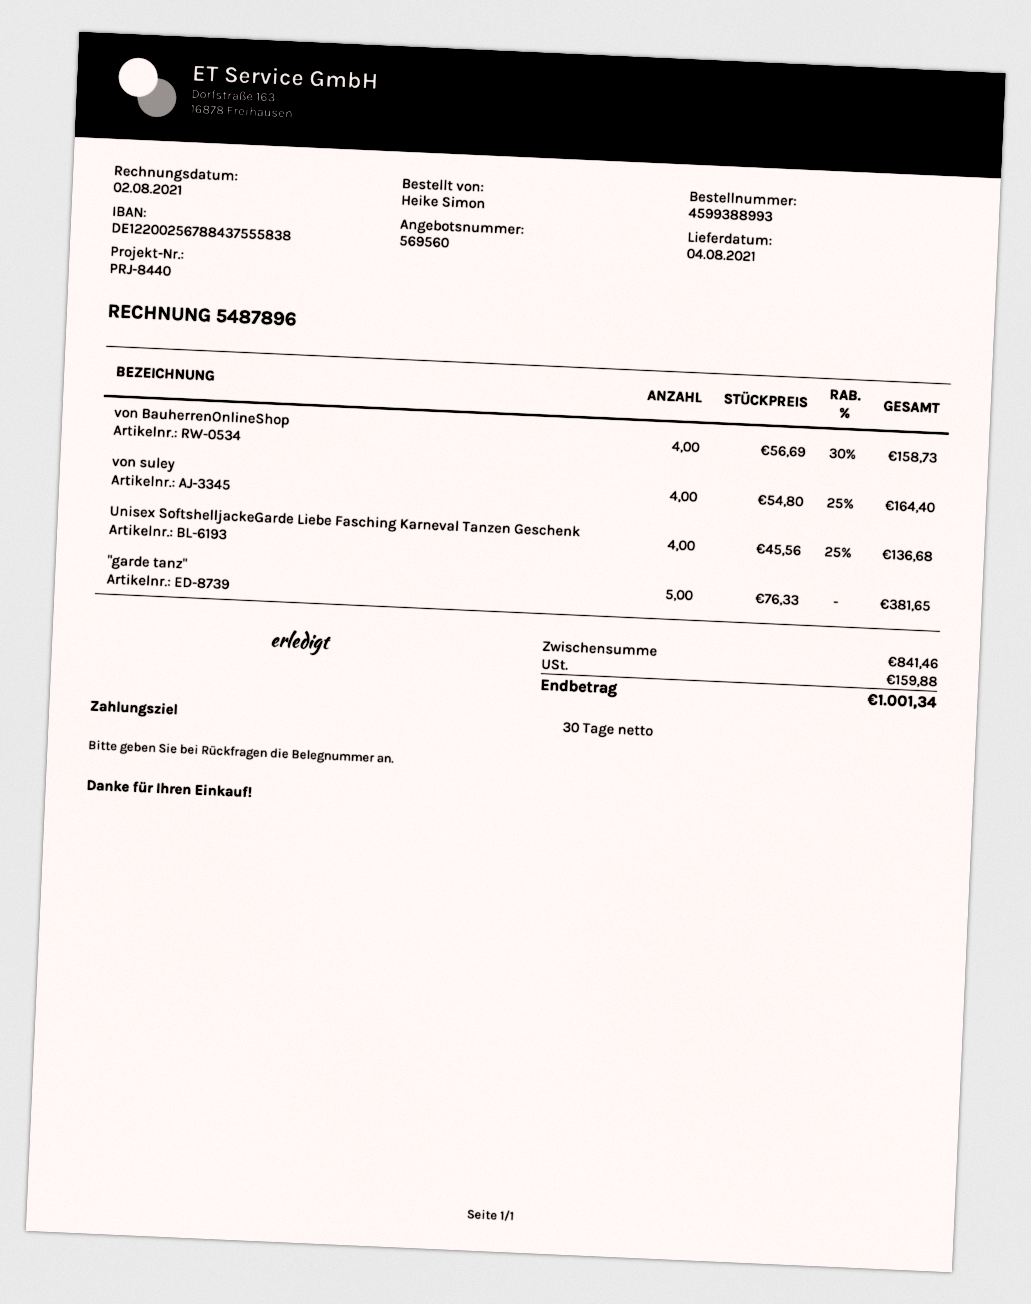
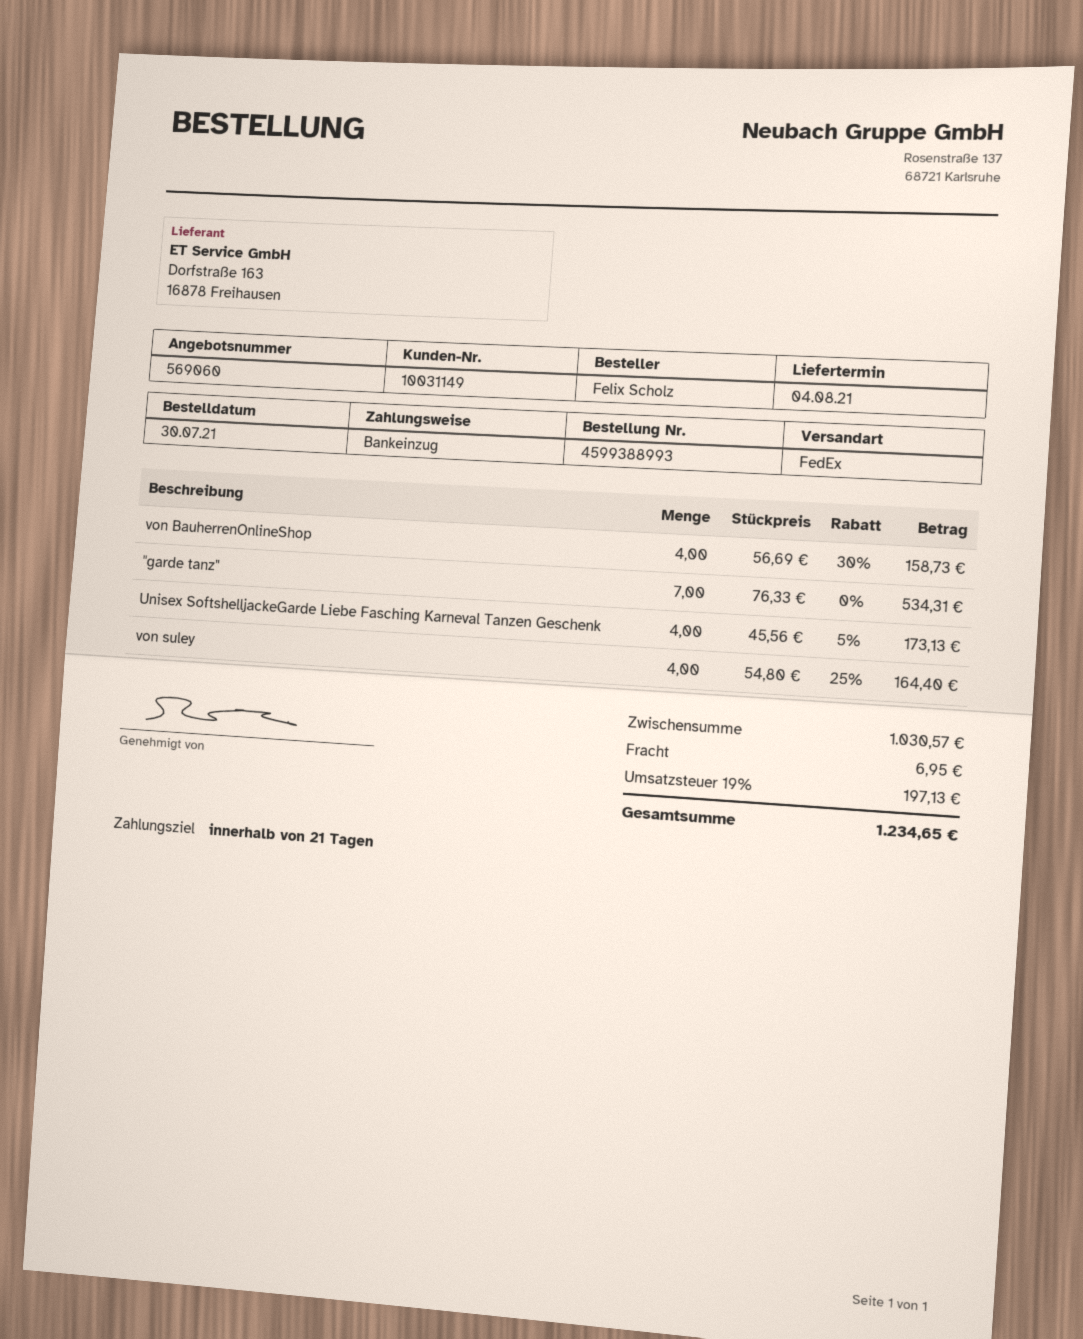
quote number: 569560 -> 569060
payment terms: 30 days -> 21 days
ordered by: Heike Simon -> Felix Scholz
Unisex SoftshelljackeGarde Liebe Fasching Karneval Tanzen Geschenk: 4 x 45.56 - 25% = 136.68 -> 4 x 45.56 - 5% = 173.13
"garde tanz": 5 x 76.33 = 381.65 -> 7 x 76.33 = 534.31
subtotal: 841.46 -> 1030.57
shipping: none -> 6.95
tax: 159.88 -> 197.13
total: 1001.34 -> 1234.65

